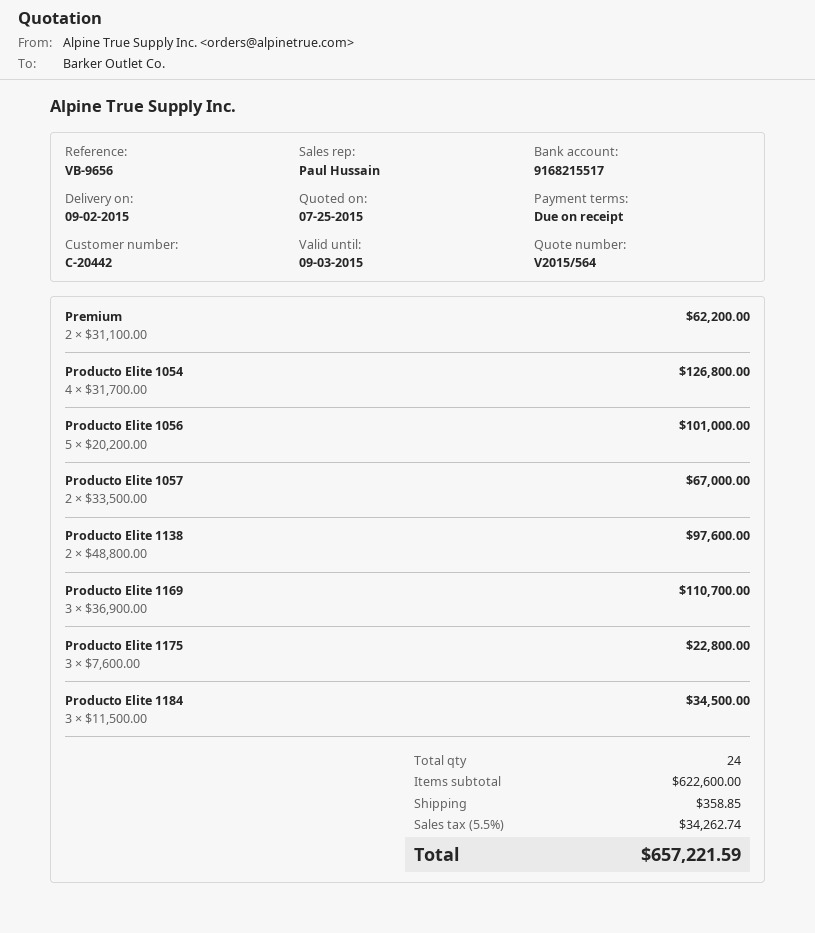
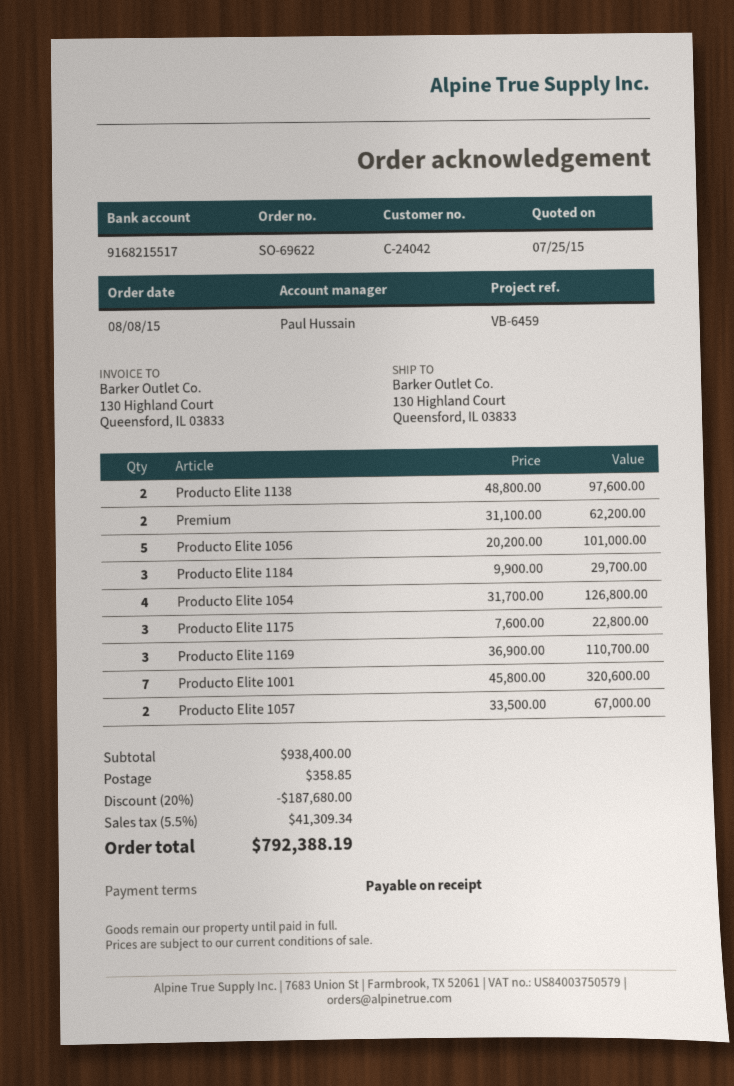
customer number: C-20442 -> C-24042
reference: VB-9656 -> VB-6459
Producto Elite 1184: 3 x 11500.00 = 34500.00 -> 3 x 9900.00 = 29700.00
Producto Elite 1001: none -> 7 x 45800.00 = 320600.00
subtotal: 622600.00 -> 938400.00
discount: none -> 20% = 187680.00
tax: 5.5% = 34262.74 -> 5.5% = 41309.34
total: 657221.59 -> 792388.19

